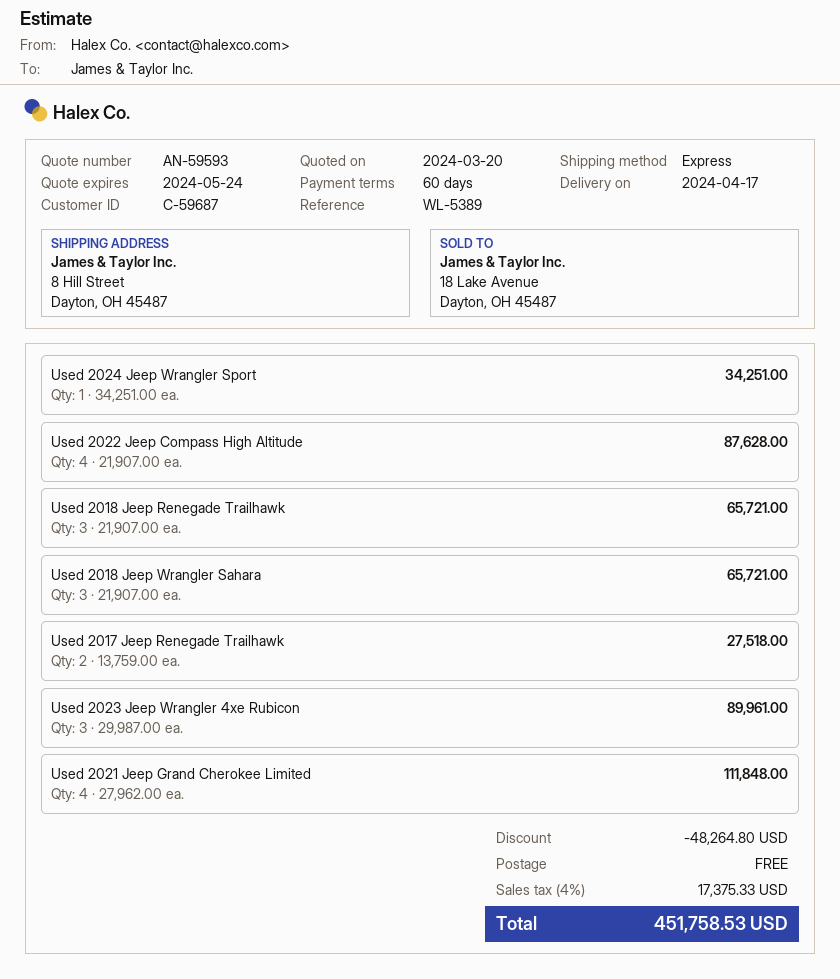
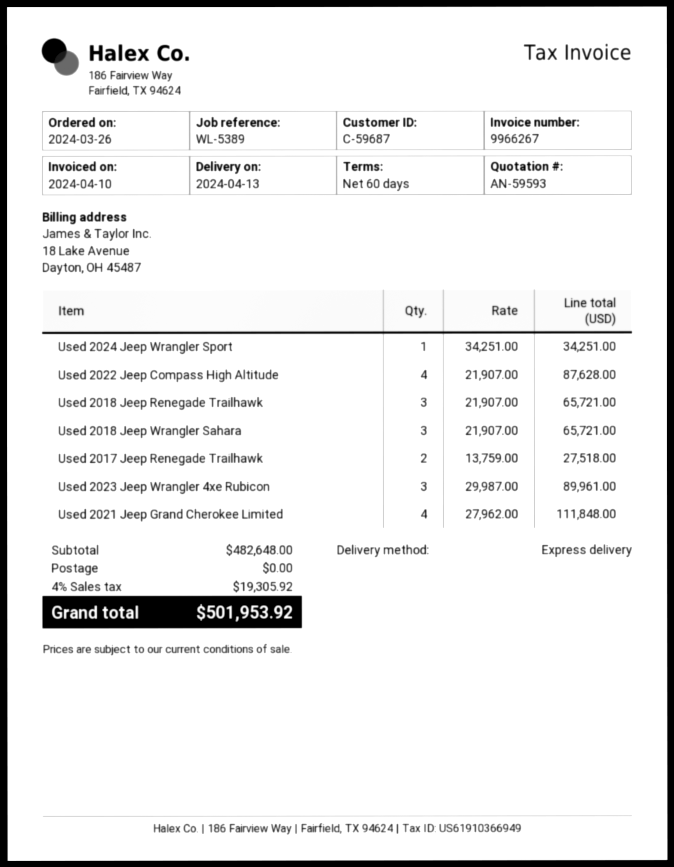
delivery date: 2024-04-17 -> 2024-04-13
discount: 48264.80 -> none
tax: 4% = 17375.33 -> 4% = 19305.92
total: 451758.53 -> 501953.92

